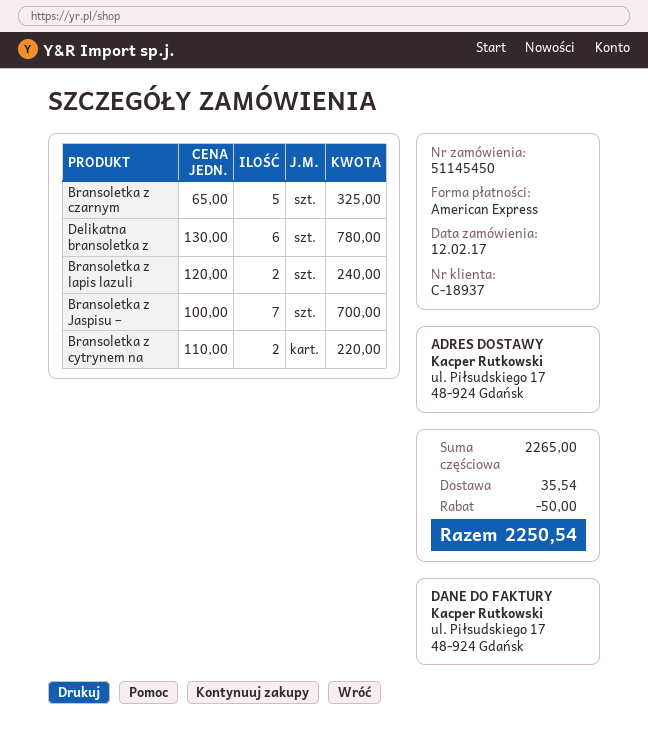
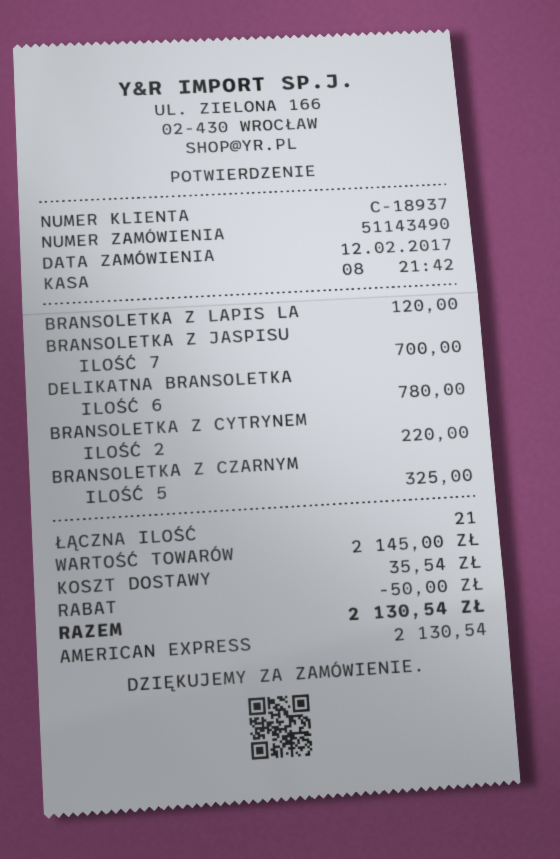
order number: 51145450 -> 51143490
Bransoletka z lapis lazuli: 2 for 240.00 -> 1 for 120.00
subtotal: 2265.00 -> 2145.00
total: 2250.54 -> 2130.54

